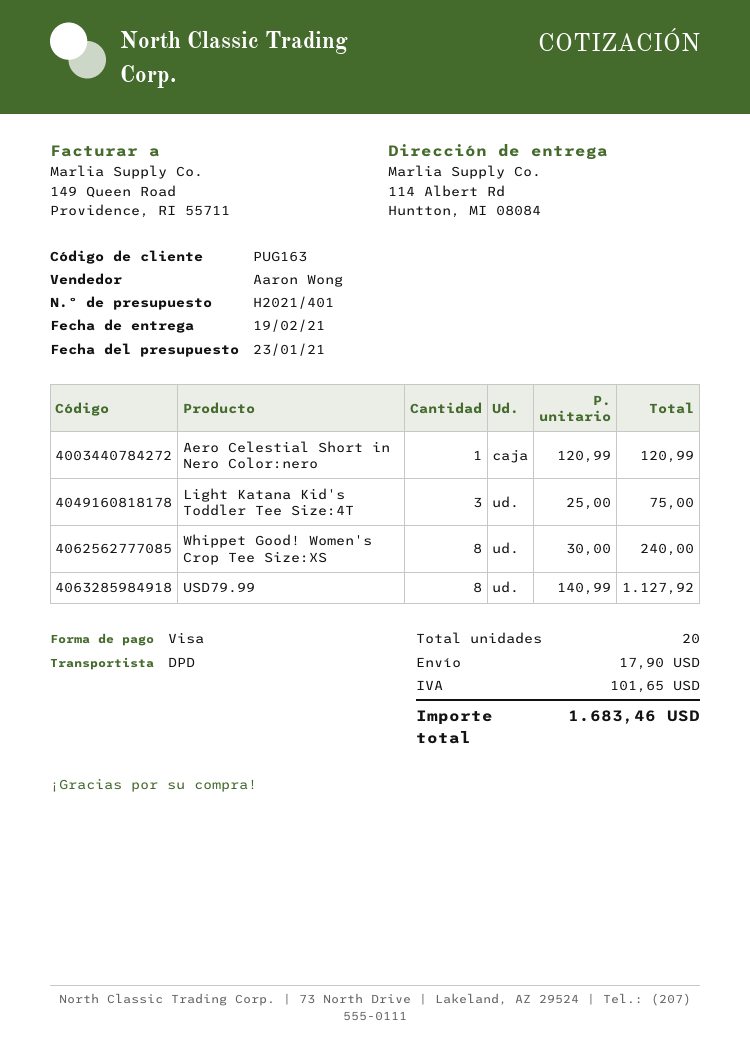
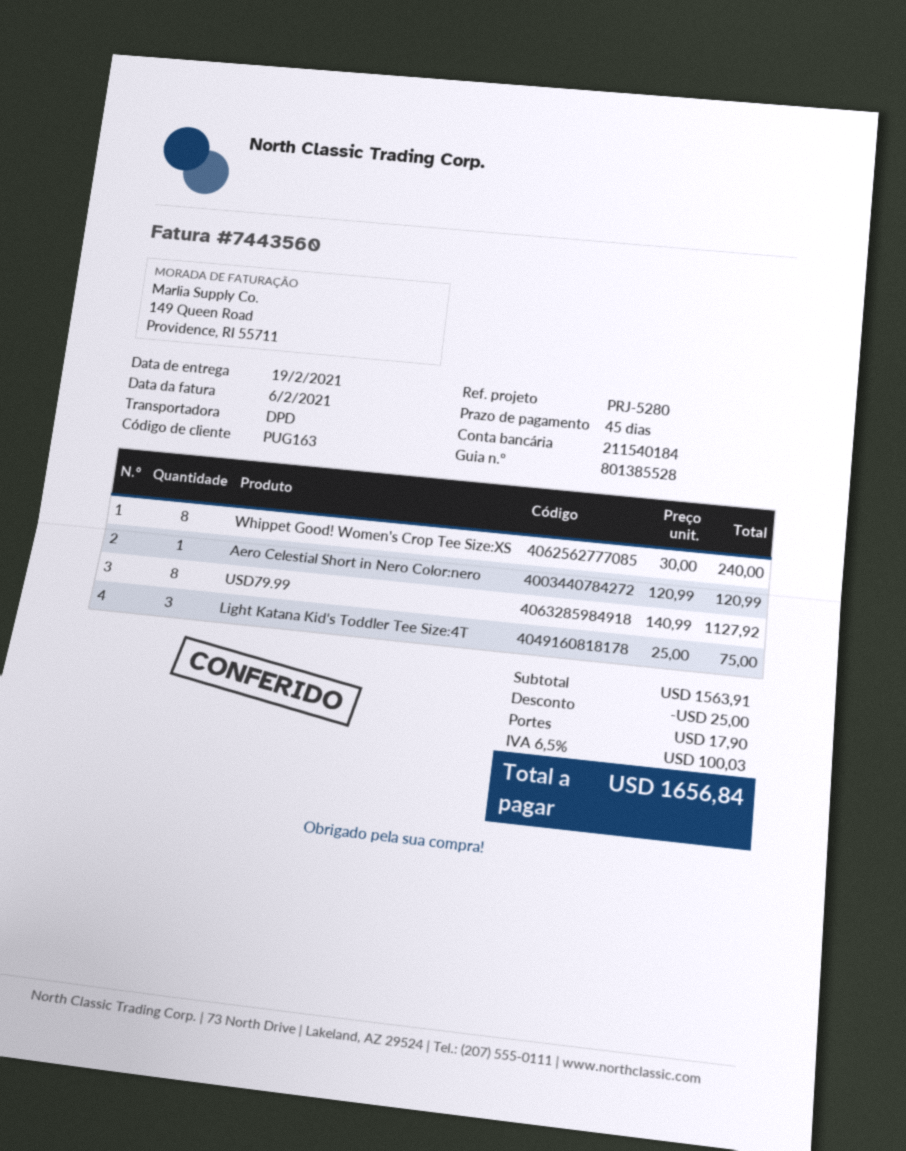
discount: none -> 25.00
tax: 101.65 -> 100.03
total: 1683.46 -> 1656.84

